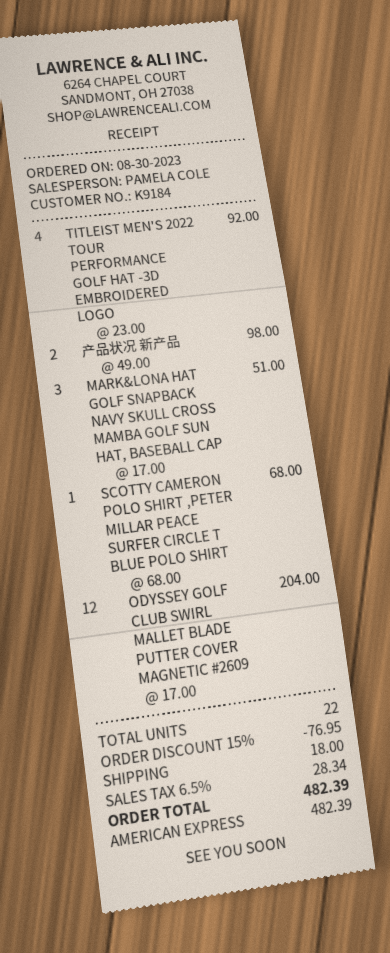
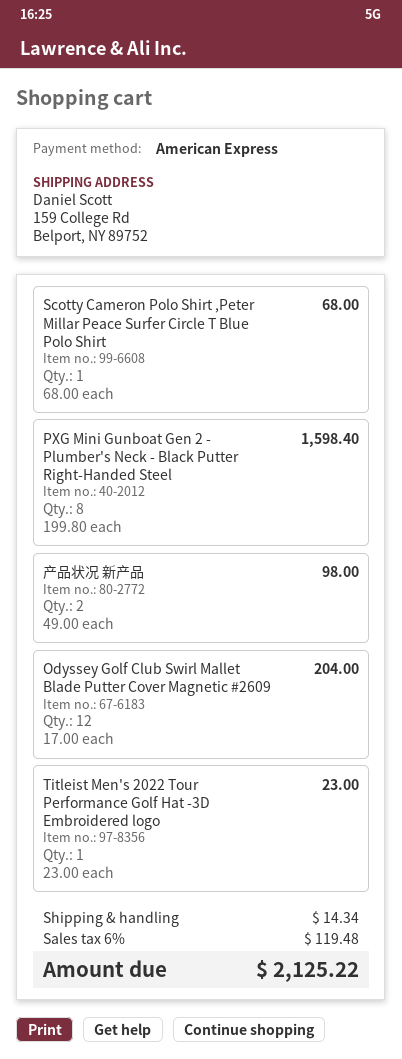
TITLEIST MEN'S 2022 TOUR PERFORMANCE GOLF HAT -3D EMBROIDERED LOGO: 4 x 23.00 = 92.00 -> 1 x 23.00 = 23.00
MARK&LONA HAT GOLF SNAPBACK NAVY SKULL CROSS MAMBA GOLF SUN HAT, BASEBALL CAP: 3 x 17.00 = 51.00 -> none
PXG Mini Gunboat Gen 2 - Plumber's Neck - Black Putter Right-Handed Steel: none -> 8 x 199.80 = 1598.40
discount: 15% = 76.95 -> none
shipping: 18.00 -> 14.34
tax: 6.5% = 28.34 -> 6% = 119.48
total: 482.39 -> 2125.22

